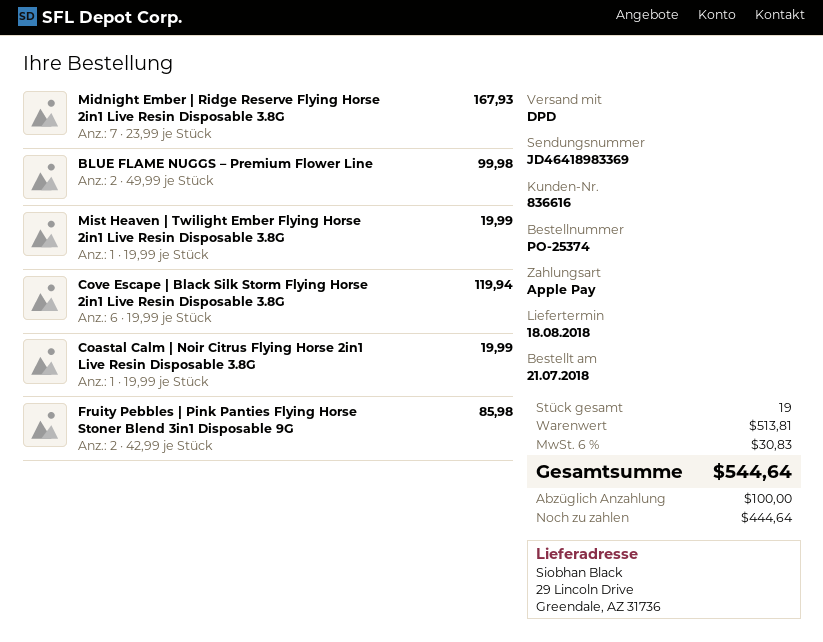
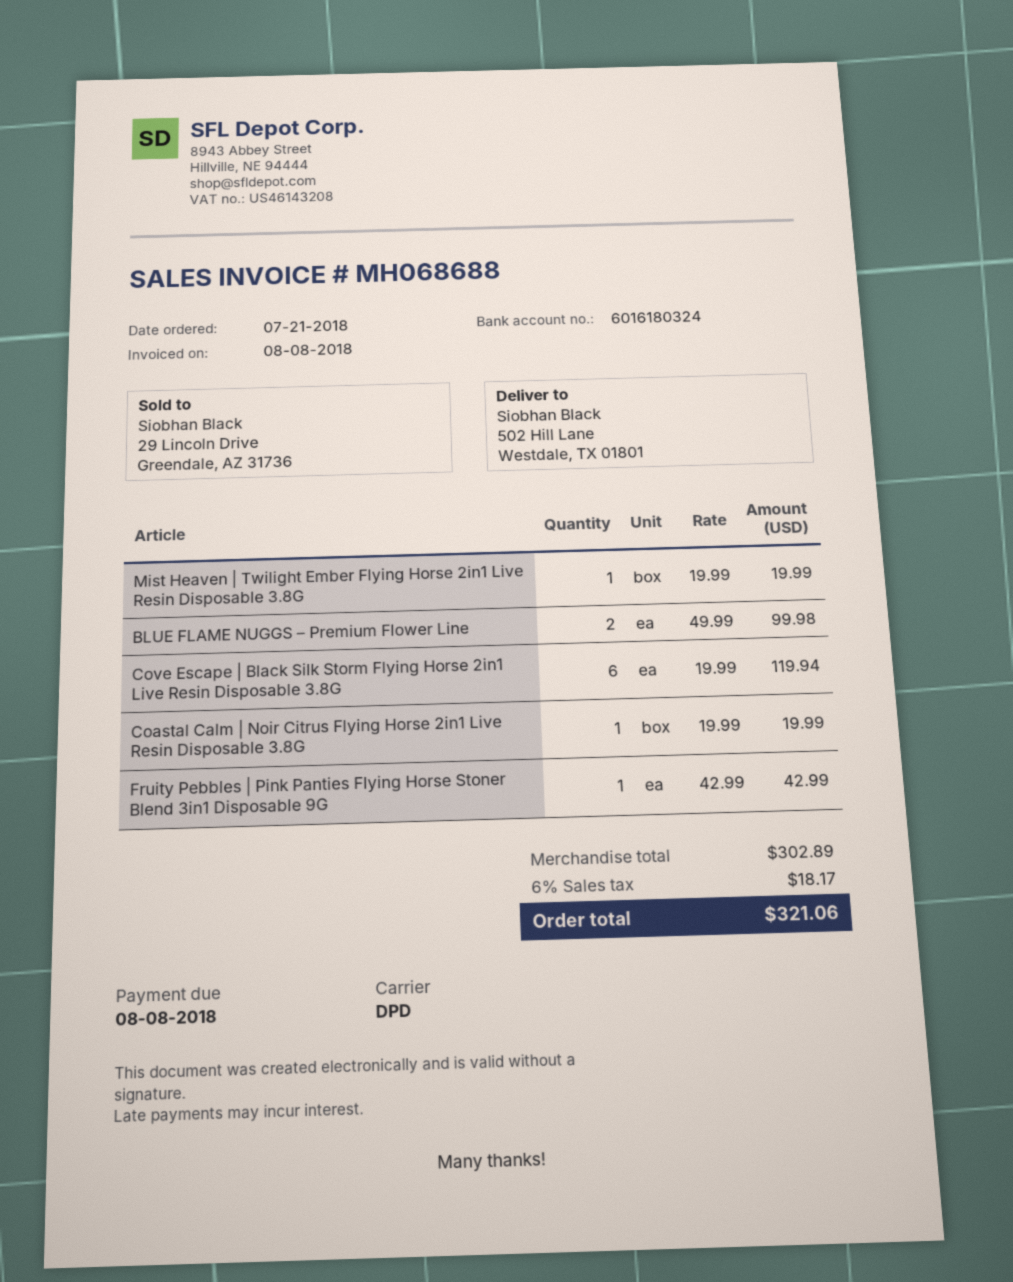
ship to: 29 Lincoln Drive, Greendale, AZ 31736 -> 502 Hill Lane, Westdale, TX 01801
Midnight Ember | Ridge Reserve Flying Horse 2in1 Live Resin Disposable 3.8G: 7 x 23.99 = 167.93 -> none
Fruity Pebbles | Pink Panties Flying Horse Stoner Blend 3in1 Disposable 9G: 2 x 42.99 = 85.98 -> 1 x 42.99 = 42.99
subtotal: 513.81 -> 302.89
tax: 6% = 30.83 -> 6% = 18.17
total: 544.64 -> 321.06

